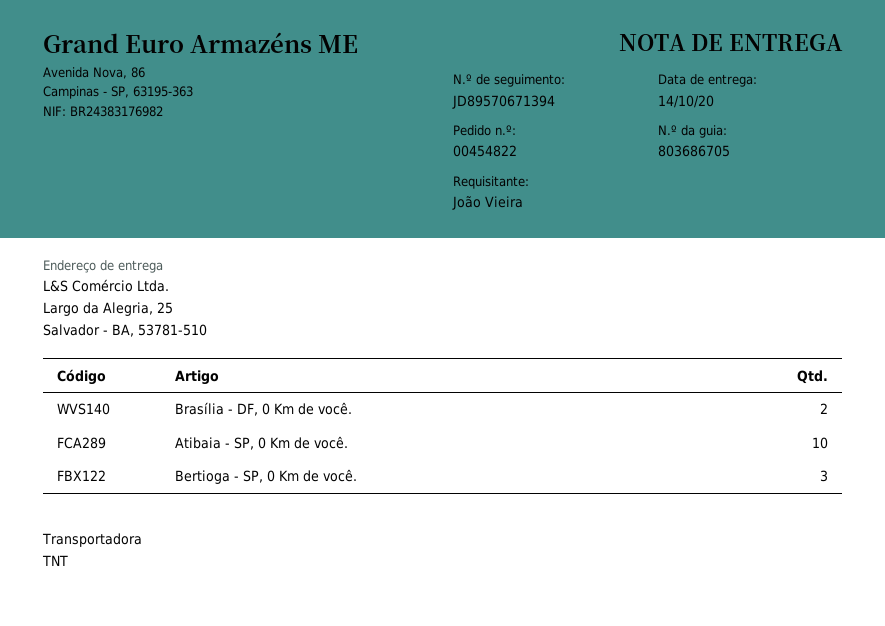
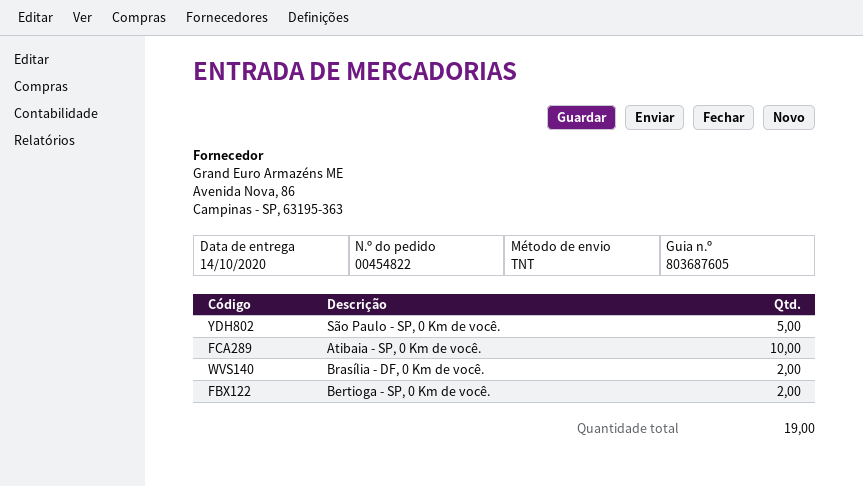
delivery note number: 803686705 -> 803687605
Bertioga - SP, 0 Km de você.: 3 -> 2
São Paulo - SP, 0 Km de você.: none -> 5

